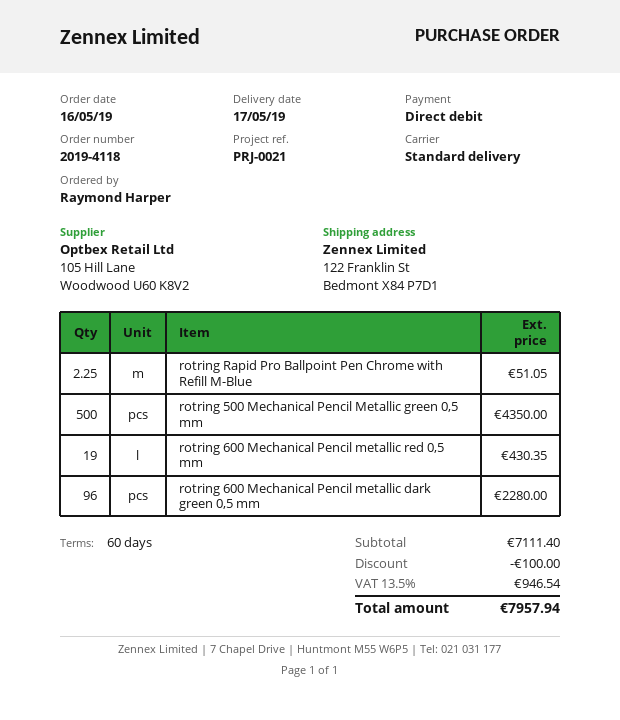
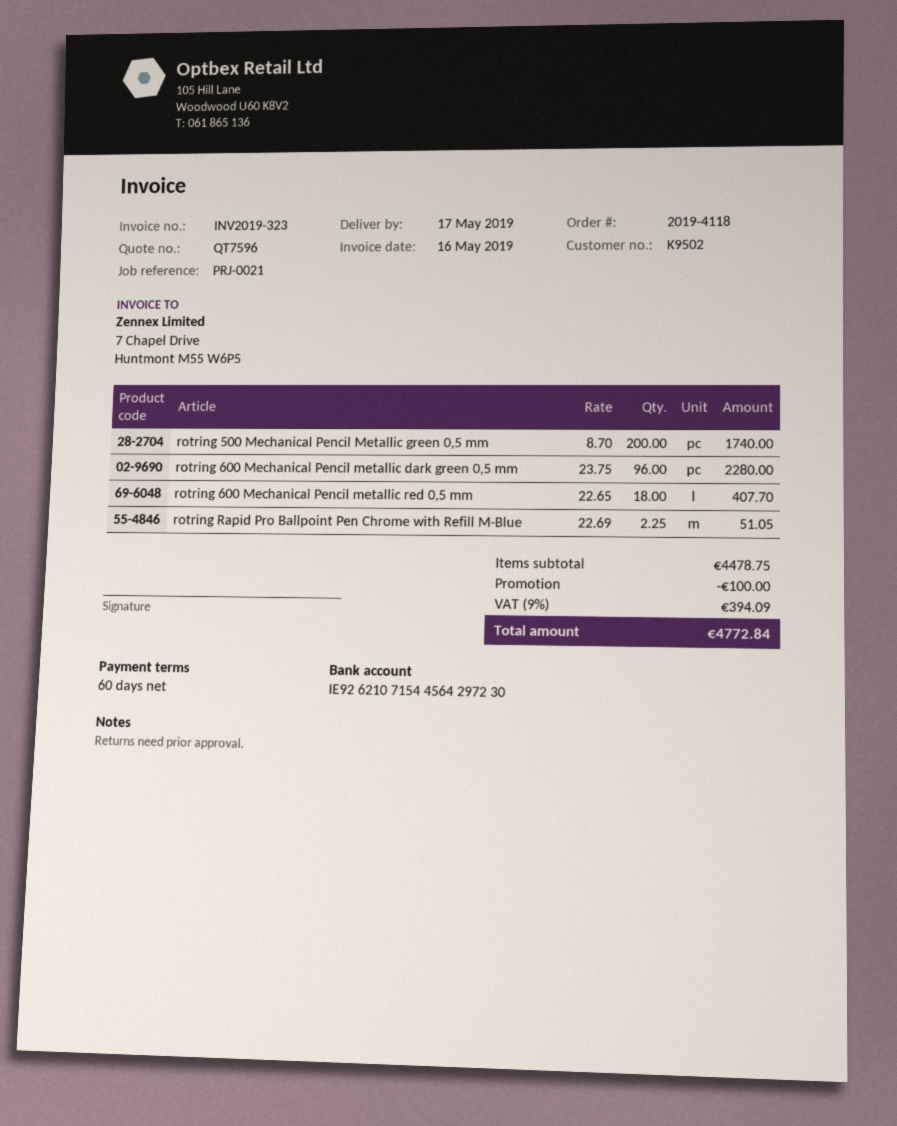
rotring 500 Mechanical Pencil Metallic green 0,5 mm: 500 for 4350.00 -> 200 for 1740.00
rotring 600 Mechanical Pencil metallic red 0,5 mm: 19 for 430.35 -> 18 for 407.70
subtotal: 7111.40 -> 4478.75
tax: 13.5% = 946.54 -> 9% = 394.09
total: 7957.94 -> 4772.84

